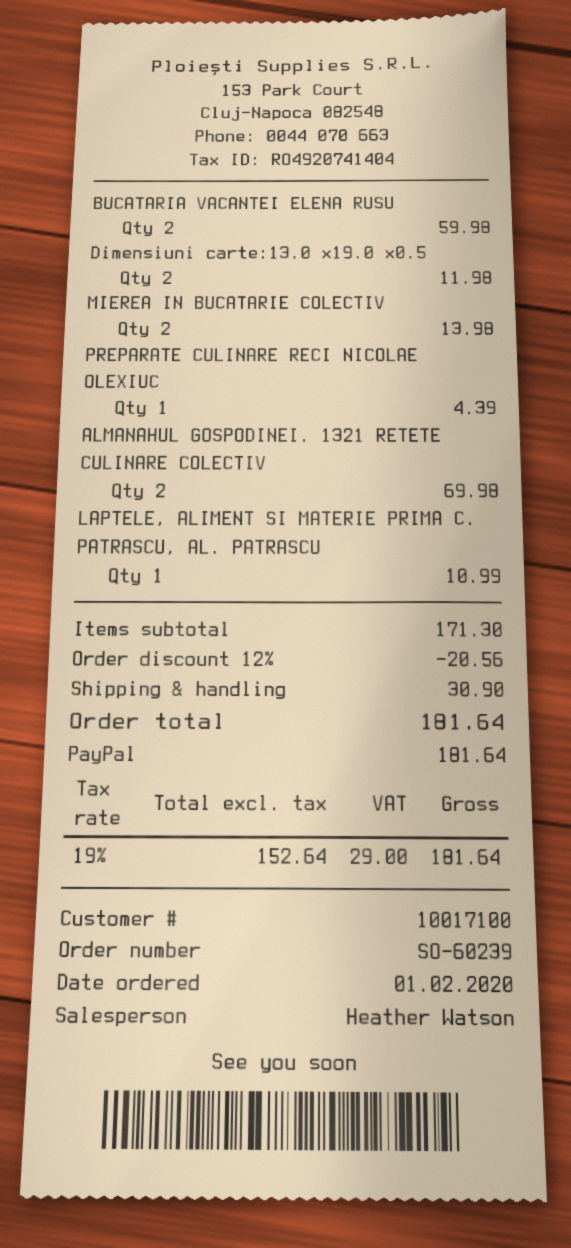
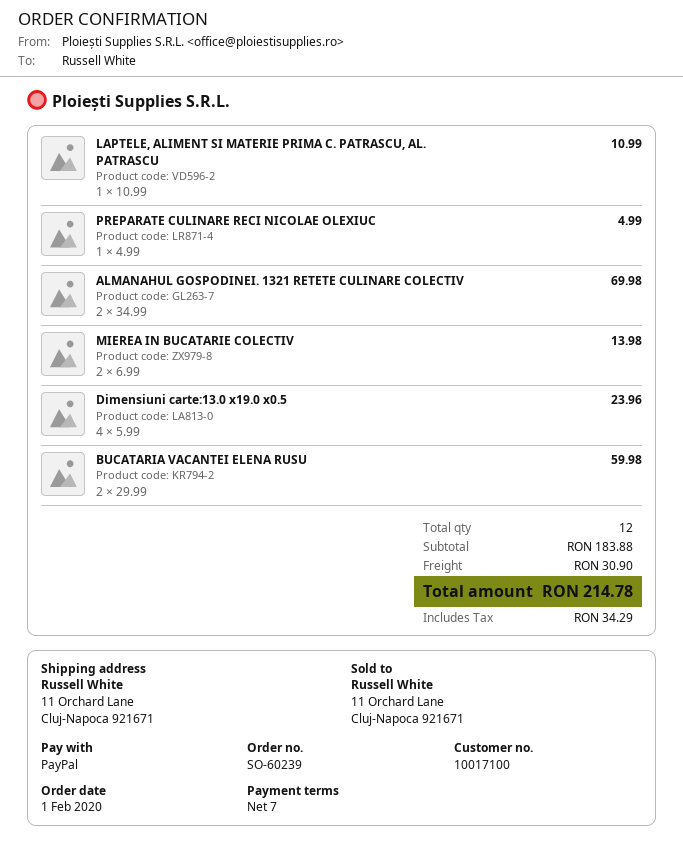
Dimensiuni carte:13.0 x19.0 x0.5: 2 for 11.98 -> 4 for 23.96
PREPARATE CULINARE RECI NICOLAE OLEXIUC: 1 for 4.39 -> 1 for 4.99
subtotal: 171.30 -> 183.88
discount: 12% = 20.56 -> none
tax: 29.00 -> 34.29
total: 181.64 -> 214.78

